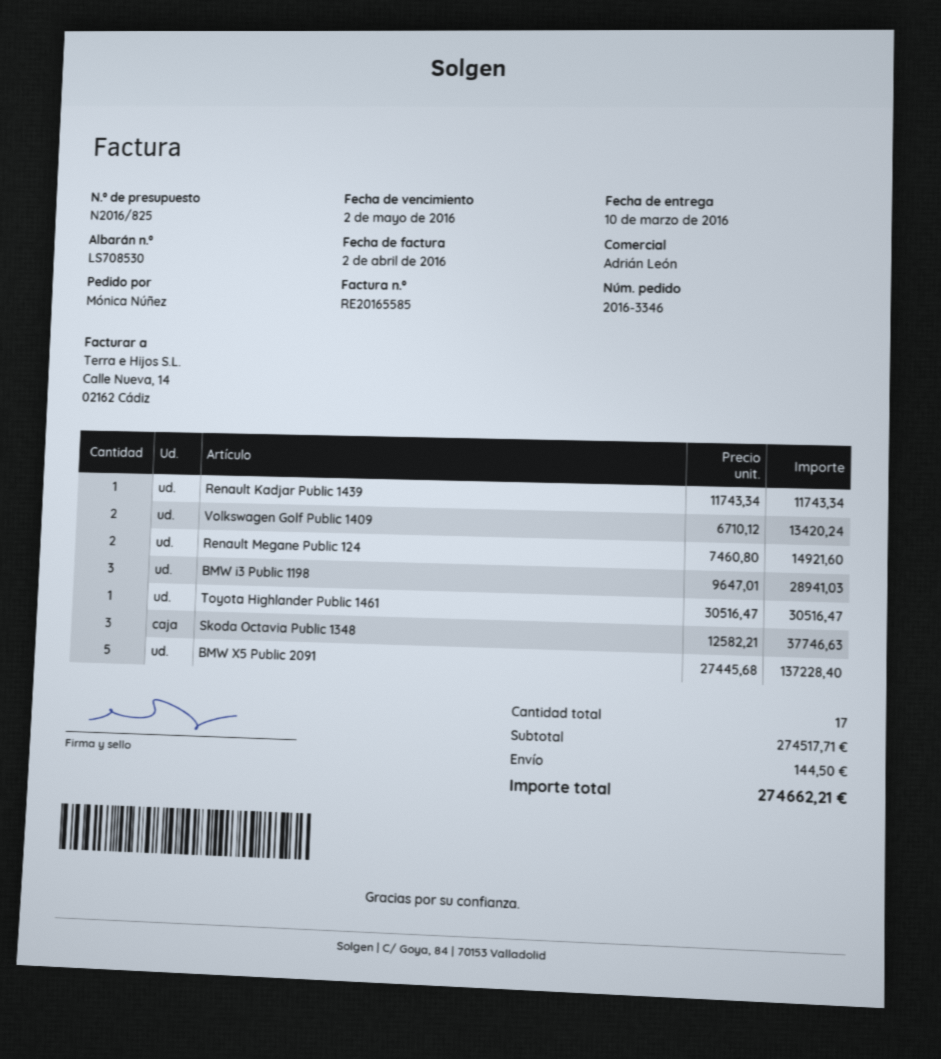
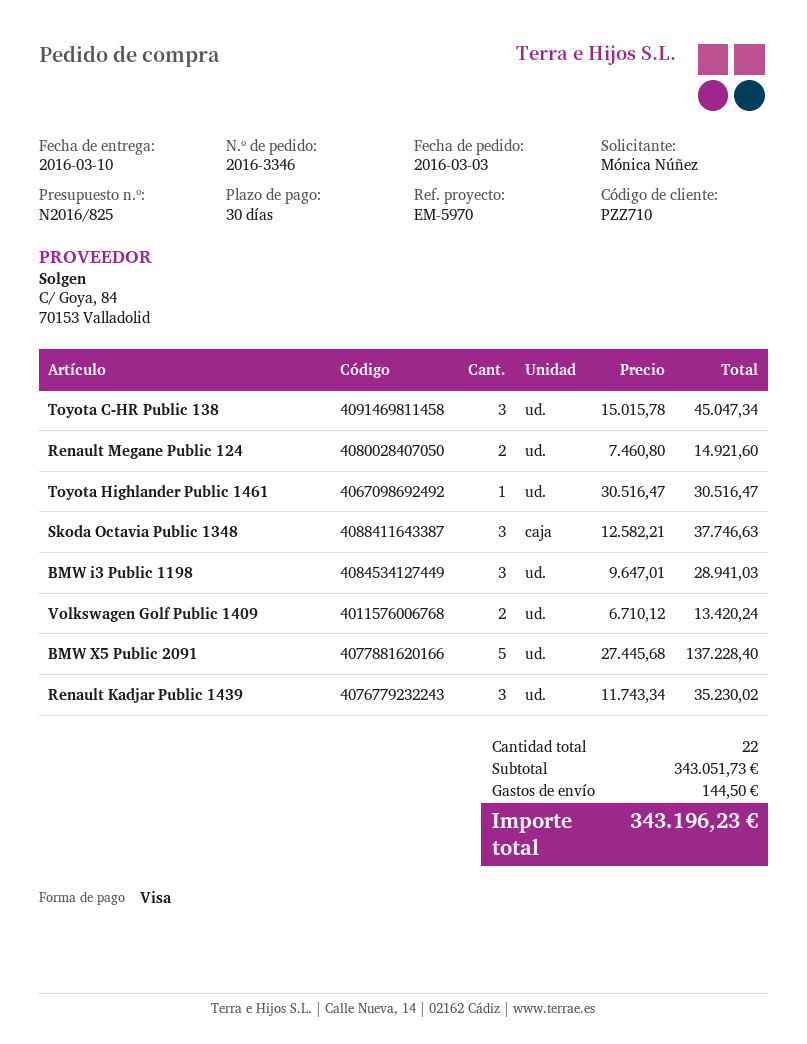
Renault Kadjar Public 1439: 1 x 11743.34 = 11743.34 -> 3 x 11743.34 = 35230.02
Toyota C-HR Public 138: none -> 3 x 15015.78 = 45047.34
total quantity: 17 -> 22
subtotal: 274517.71 -> 343051.73
total: 274662.21 -> 343196.23

